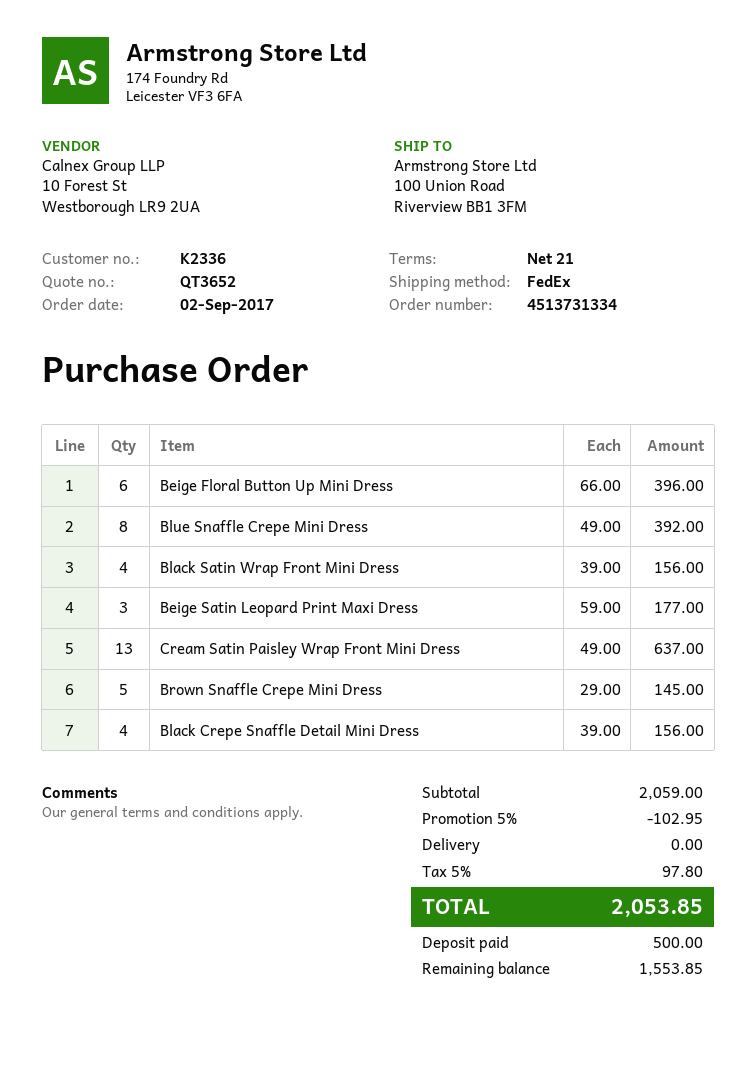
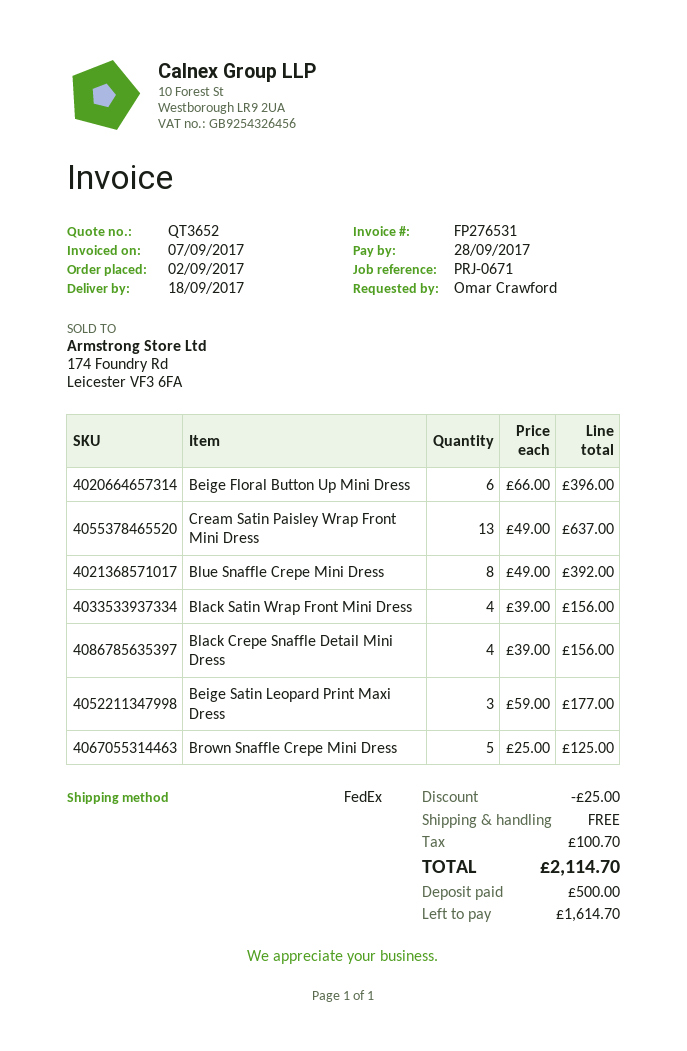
Brown Snaffle Crepe Mini Dress: 5 x 29.00 = 145.00 -> 5 x 25.00 = 125.00
discount: 102.95 -> 25.00
tax: 97.80 -> 100.70
total: 2053.85 -> 2114.70
balance: 1553.85 -> 1614.70

